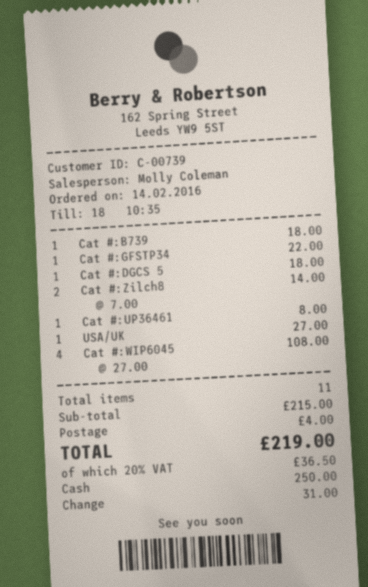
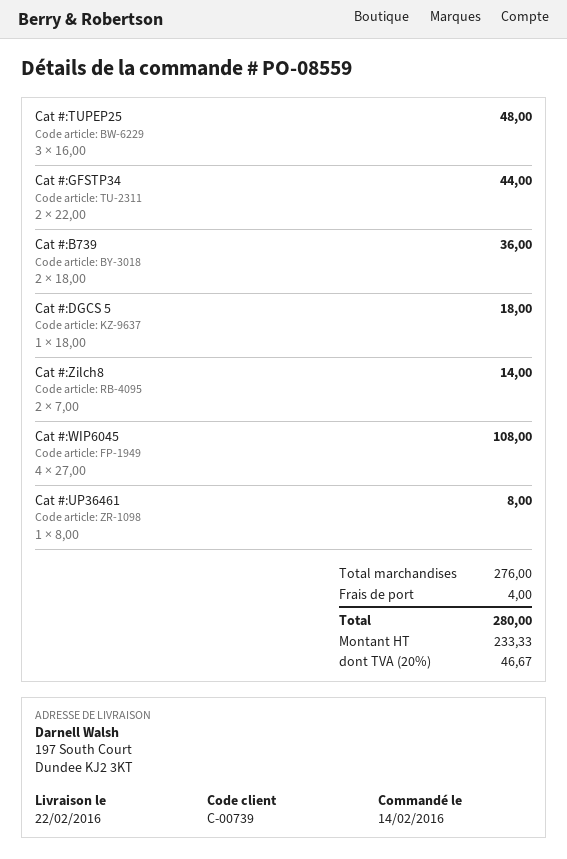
Cat #:B739: 1 x 18.00 = 18.00 -> 2 x 18.00 = 36.00
Cat #:GFSTP34: 1 x 22.00 = 22.00 -> 2 x 22.00 = 44.00
USA/UK: 1 x 27.00 = 27.00 -> none
Cat #:TUPEP25: none -> 3 x 16.00 = 48.00
subtotal: 215.00 -> 276.00
tax: 20% = 36.50 -> 20% = 46.67
total: 219.00 -> 280.00

